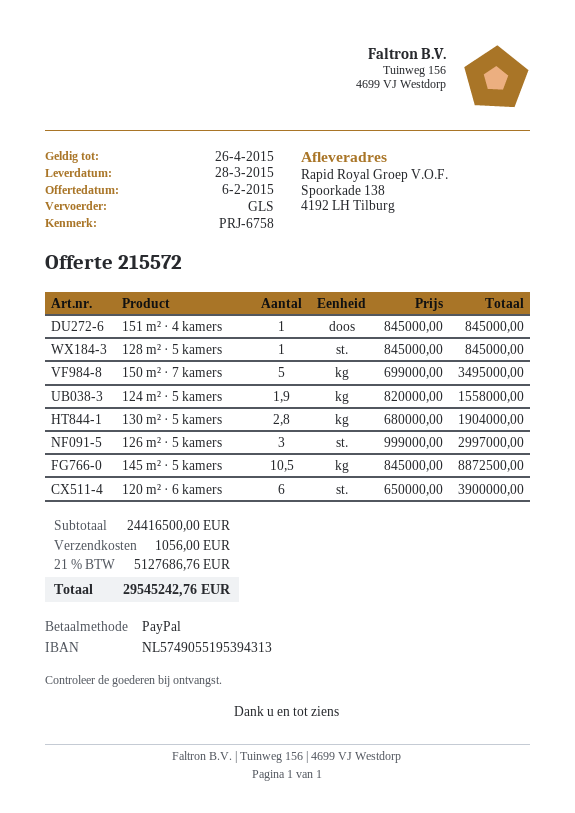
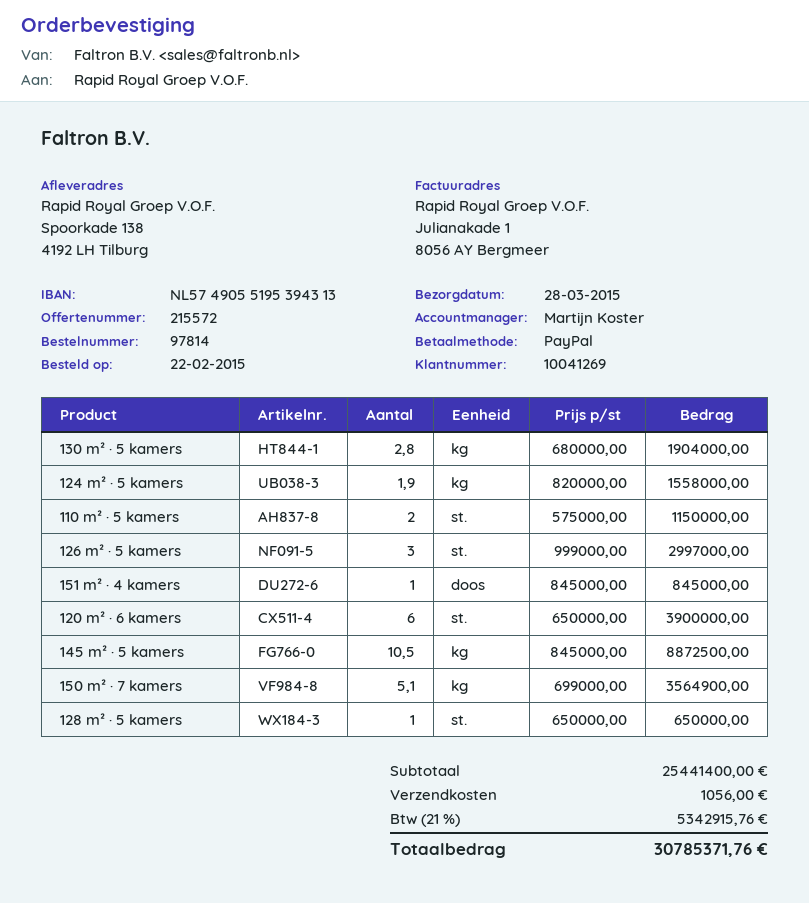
128 m² · 5 kamers: 1 x 845000.00 = 845000.00 -> 1 x 650000.00 = 650000.00
150 m² · 7 kamers: 5 x 699000.00 = 3495000.00 -> 5.1 x 699000.00 = 3564900.00
110 m² · 5 kamers: none -> 2 x 575000.00 = 1150000.00
subtotal: 24416500.00 -> 25441400.00
tax: 21% = 5127686.76 -> 21% = 5342915.76
total: 29545242.76 -> 30785371.76

